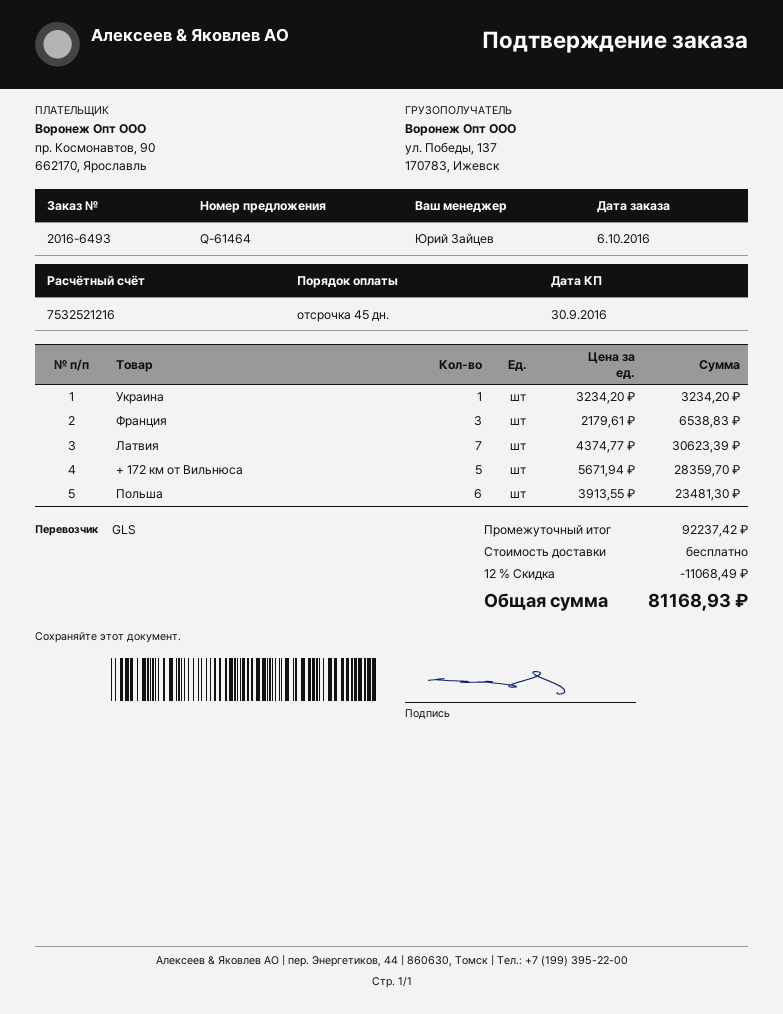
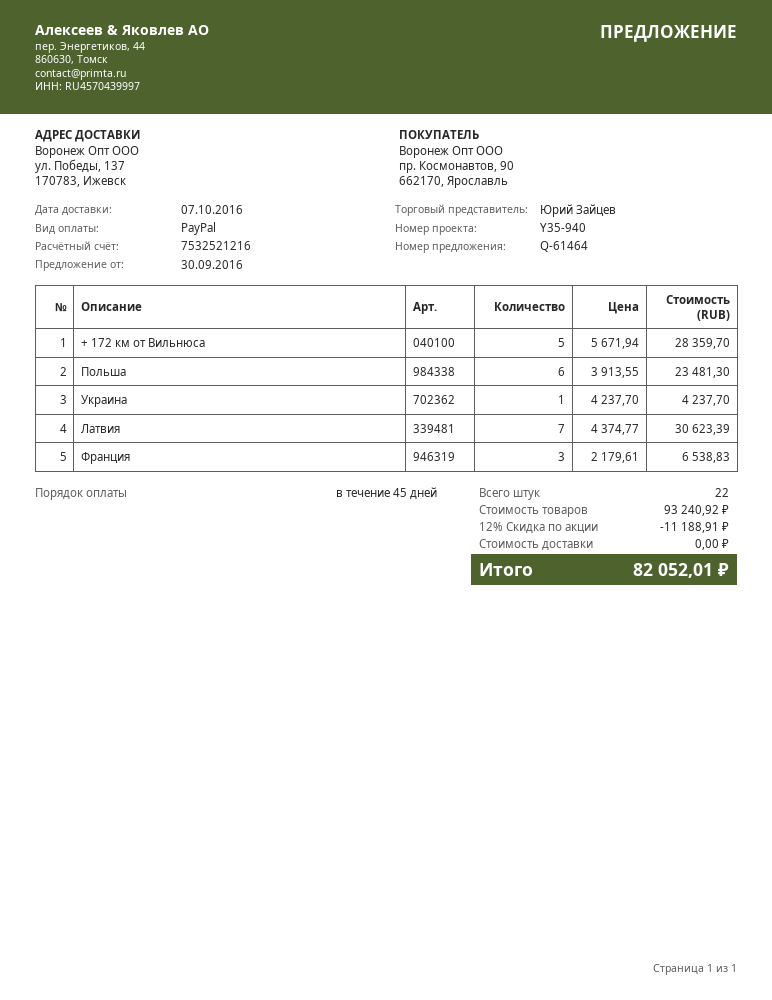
Украина: 1 x 3234.20 = 3234.20 -> 1 x 4237.70 = 4237.70
subtotal: 92237.42 -> 93240.92
discount: 12% = 11068.49 -> 12% = 11188.91
total: 81168.93 -> 82052.01

